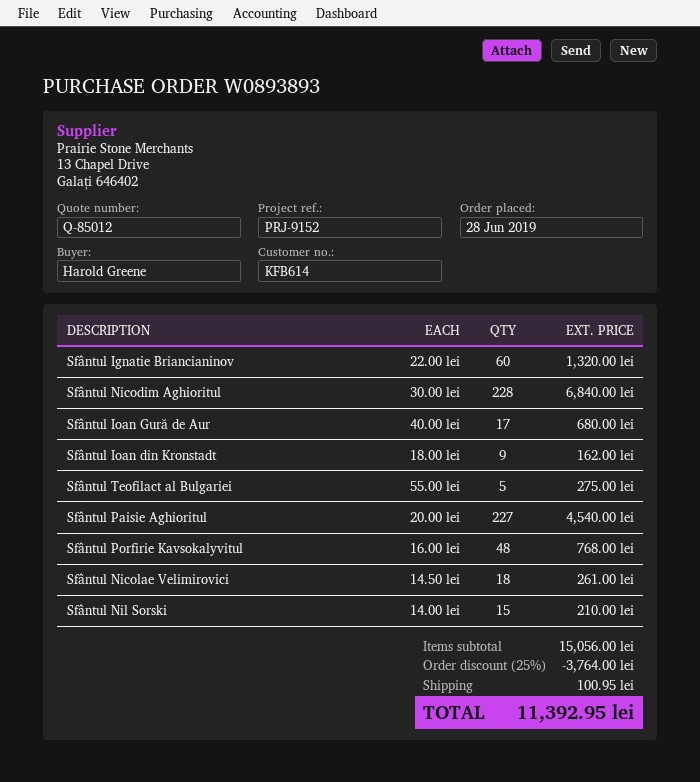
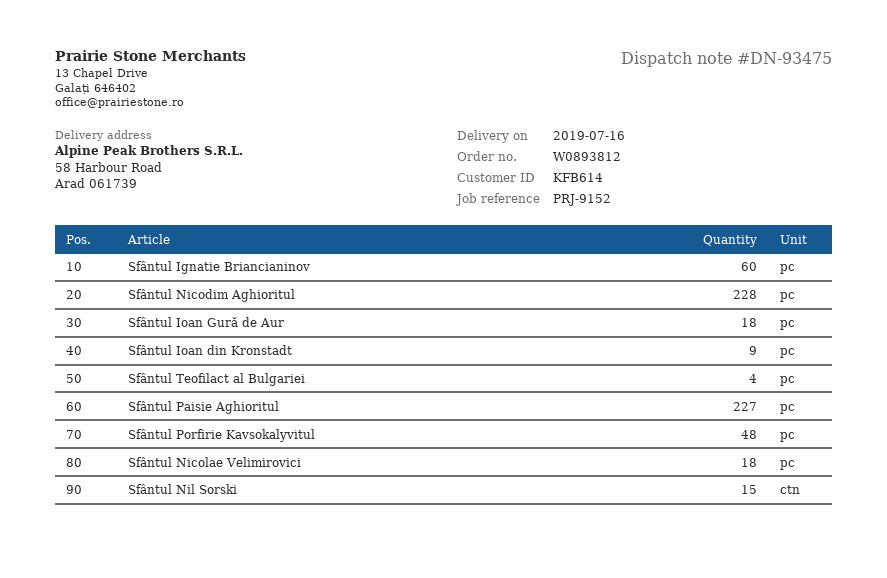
order number: W0893893 -> W0893812
Sfântul Ioan Gură de Aur: 17 -> 18
Sfântul Teofilact al Bulgariei: 5 -> 4

